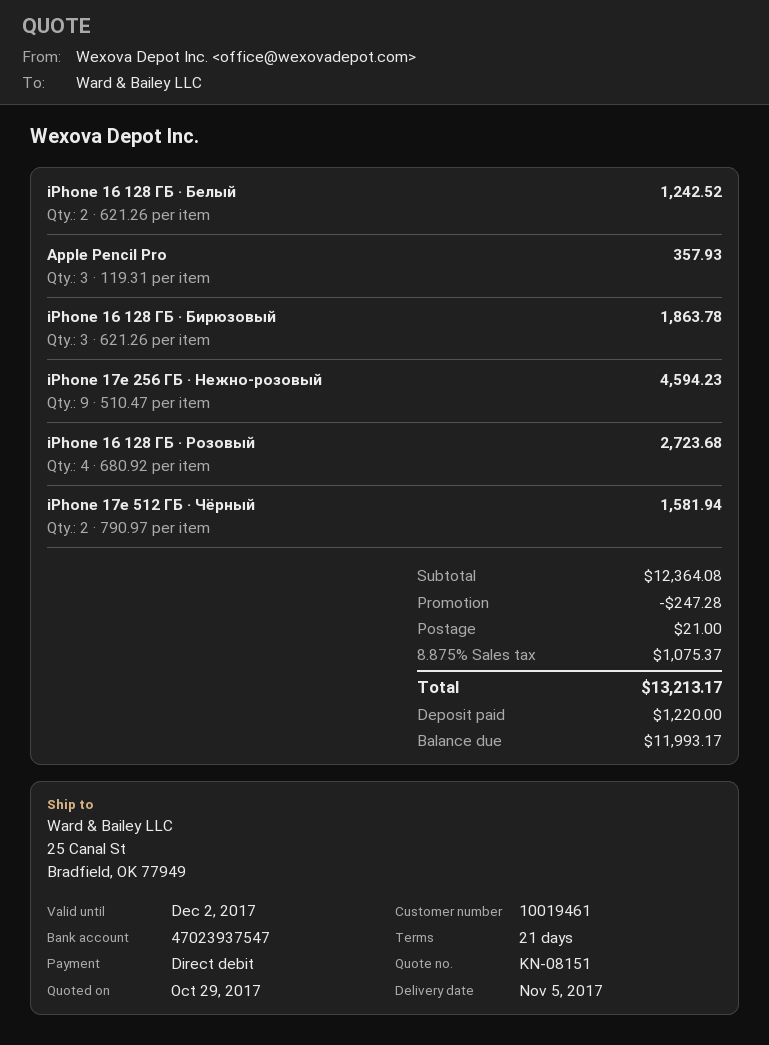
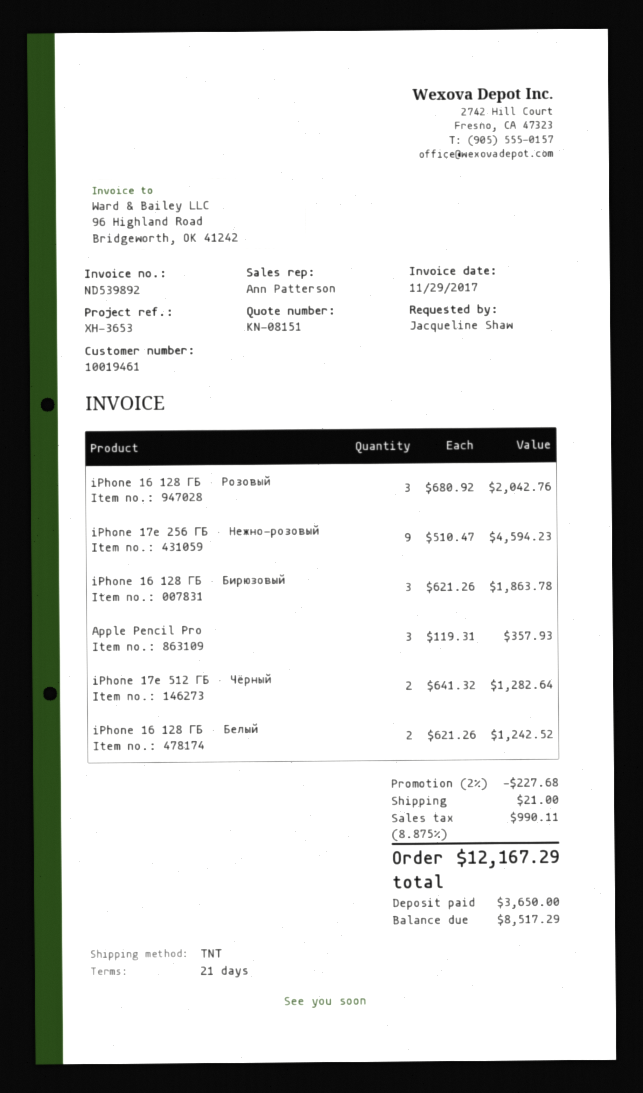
iPhone 16 128 ГБ · Розовый: 4 x 680.92 = 2723.68 -> 3 x 680.92 = 2042.76
iPhone 17e 512 ГБ · Чёрный: 2 x 790.97 = 1581.94 -> 2 x 641.32 = 1282.64
discount: 247.28 -> 227.68
tax: 8.875% = 1075.37 -> 8.875% = 990.11
total: 13213.17 -> 12167.29
deposit: 1220.00 -> 3650.00
balance: 11993.17 -> 8517.29

